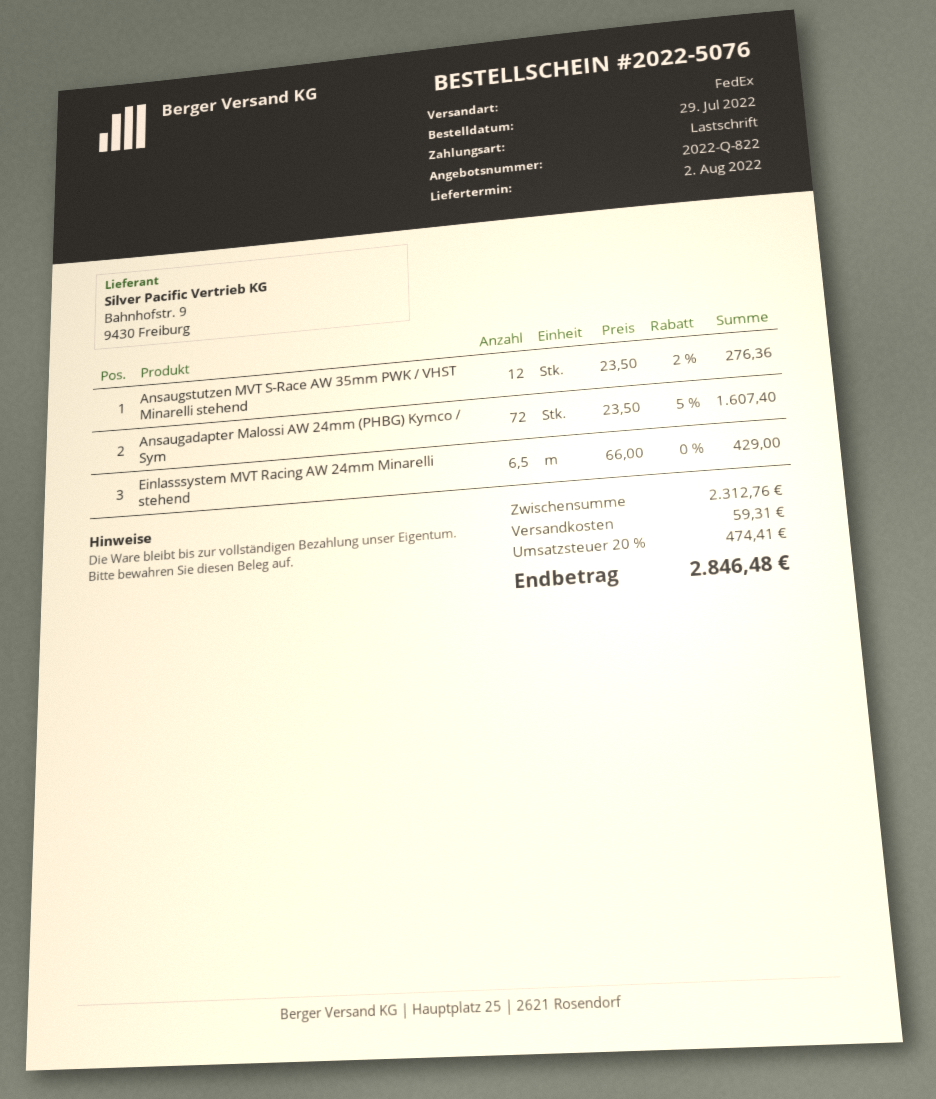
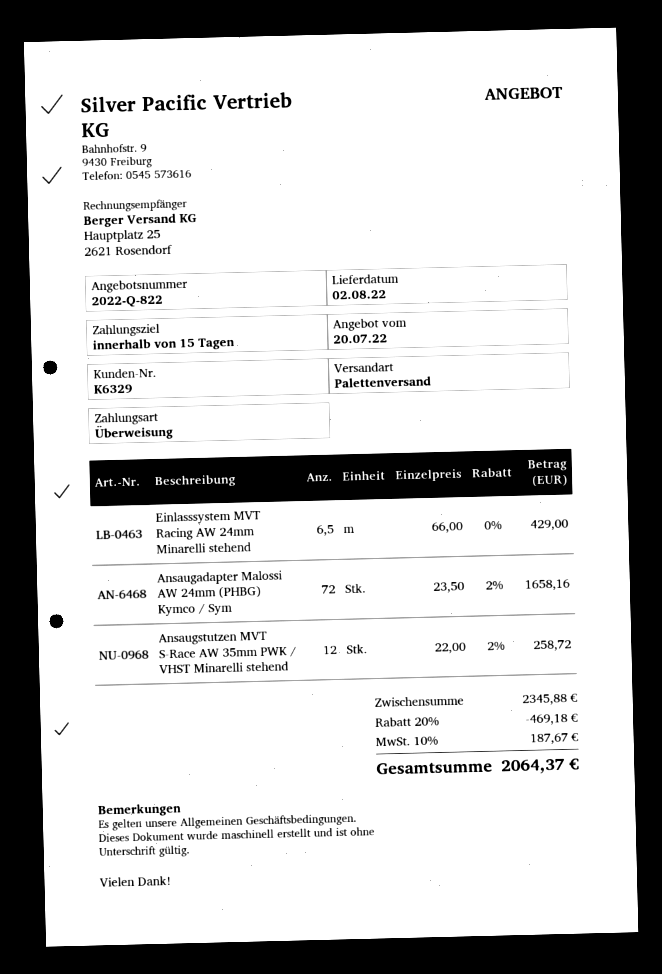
payment method: direct debit -> bank transfer
shipping method: FedEx -> pallet freight
Ansaugstutzen MVT S-Race AW 35mm PWK / VHST Minarelli stehend: 12 x 23.50 - 2% = 276.36 -> 12 x 22.00 - 2% = 258.72
Ansaugadapter Malossi AW 24mm (PHBG) Kymco / Sym: 72 x 23.50 - 5% = 1607.40 -> 72 x 23.50 - 2% = 1658.16
subtotal: 2312.76 -> 2345.88
discount: none -> 20% = 469.18
shipping: 59.31 -> none
tax: 20% = 474.41 -> 10% = 187.67
total: 2846.48 -> 2064.37

